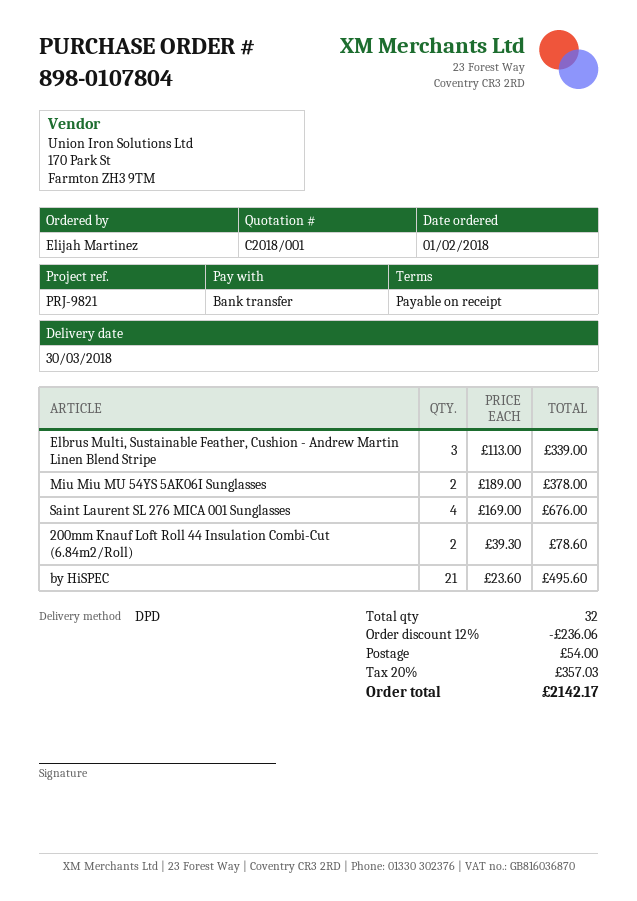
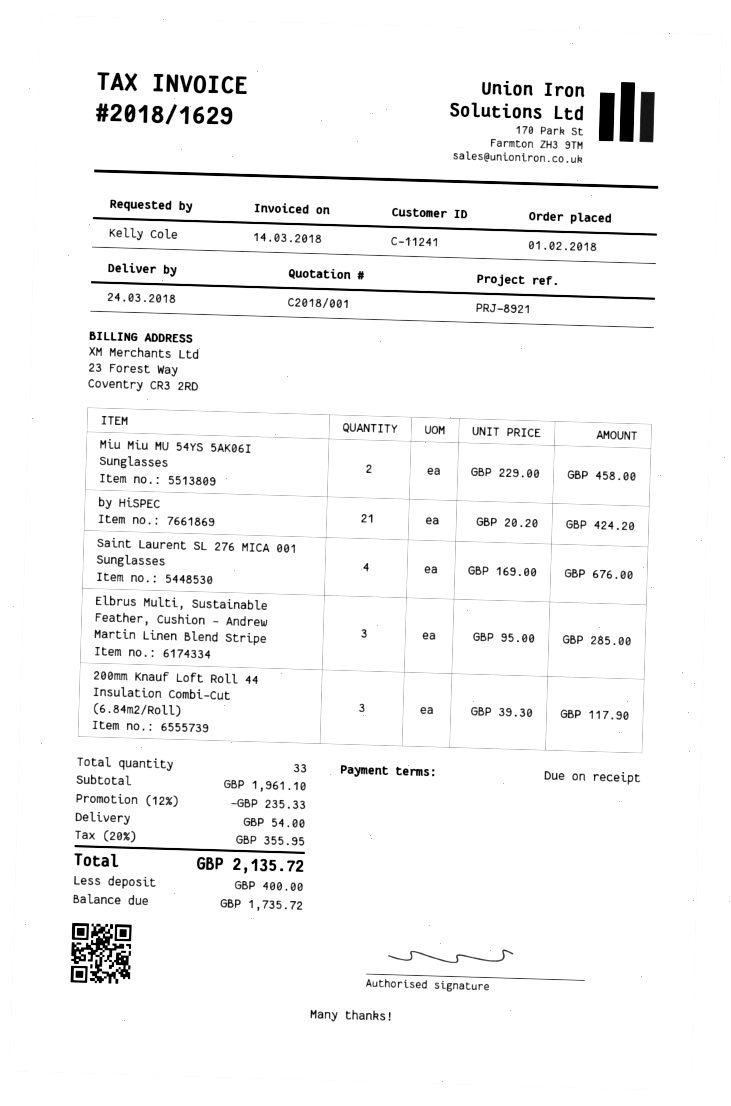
delivery date: 2018-03-30 -> 2018-03-24
reference: PRJ-9821 -> PRJ-8921
ordered by: Elijah Martinez -> Kelly Cole
Elbrus Multi, Sustainable Feather, Cushion - Andrew Martin Linen Blend Stripe: 3 x 113.00 = 339.00 -> 3 x 95.00 = 285.00
Miu Miu MU 54YS 5AK06I Sunglasses: 2 x 189.00 = 378.00 -> 2 x 229.00 = 458.00
200mm Knauf Loft Roll 44 Insulation Combi-Cut (6.84m2/Roll): 2 x 39.30 = 78.60 -> 3 x 39.30 = 117.90
by HiSPEC: 21 x 23.60 = 495.60 -> 21 x 20.20 = 424.20
total quantity: 32 -> 33
discount: 12% = 236.06 -> 12% = 235.33
tax: 20% = 357.03 -> 20% = 355.95
total: 2142.17 -> 2135.72

